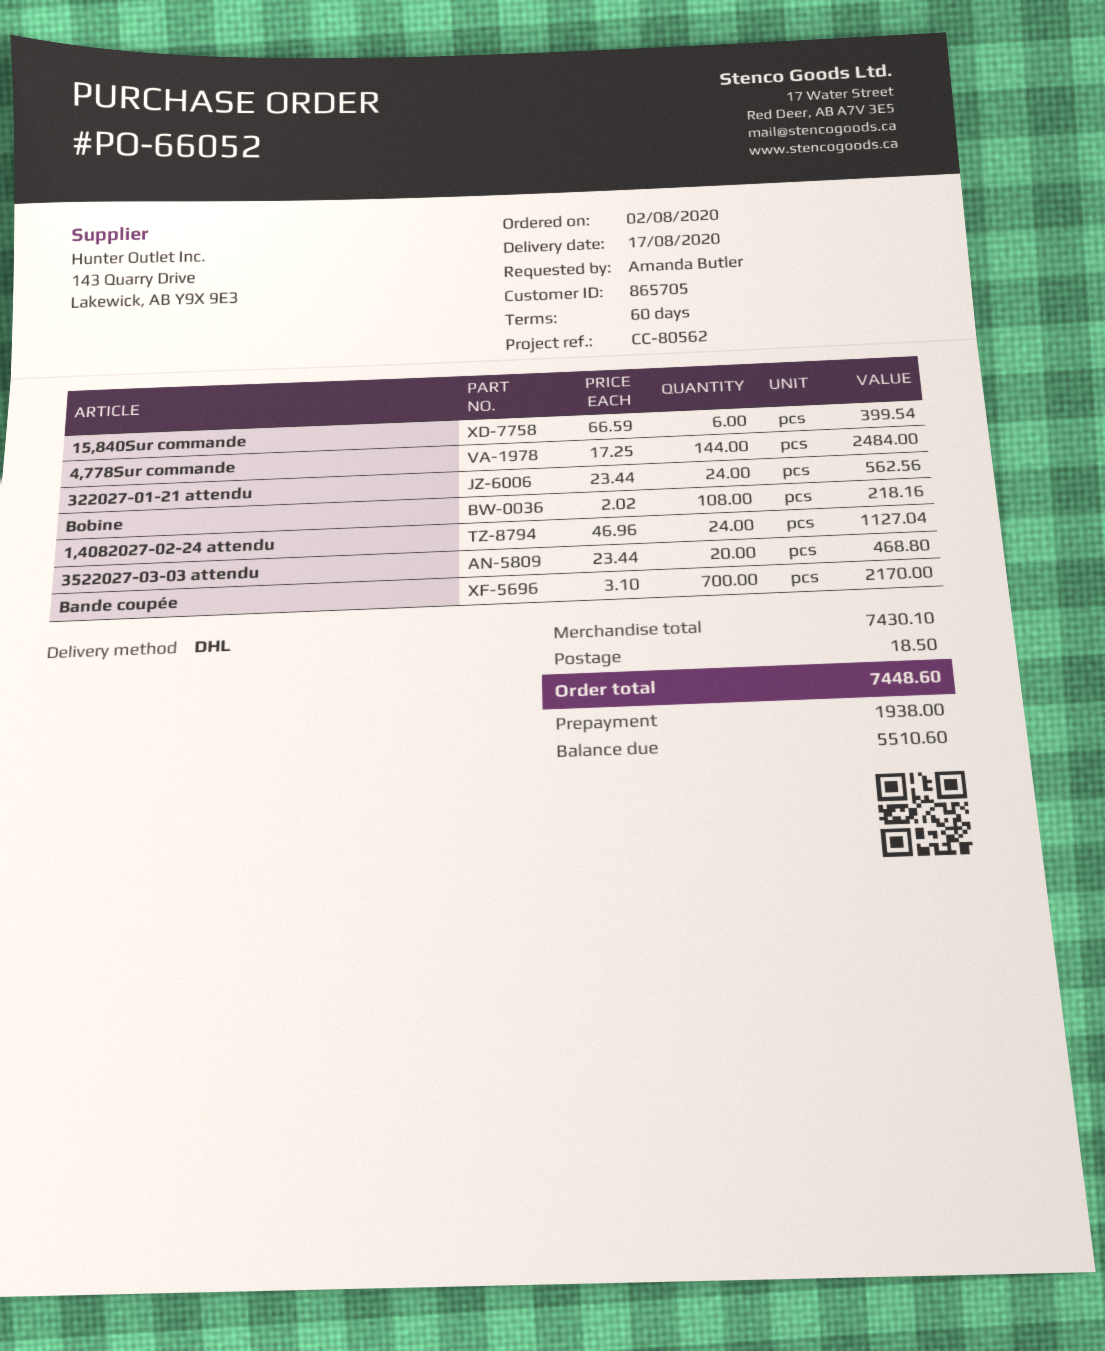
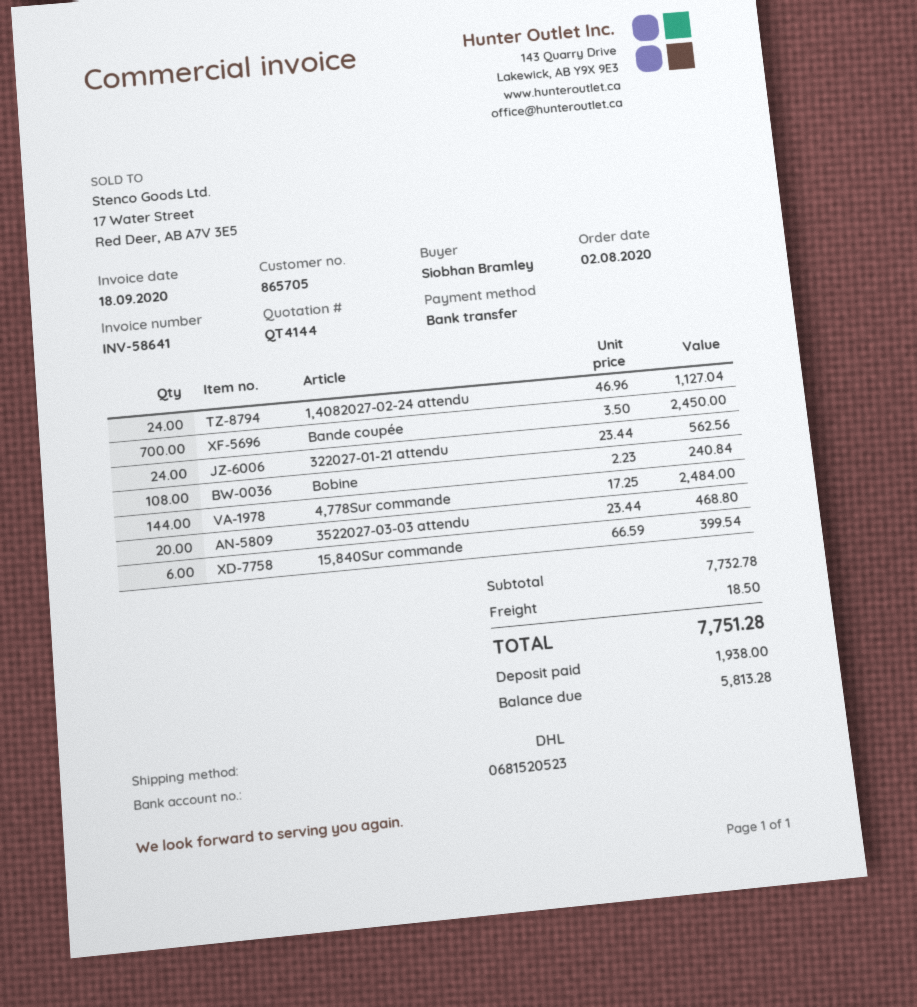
ordered by: Amanda Butler -> Siobhan Bramley
Bobine: 108 x 2.02 = 218.16 -> 108 x 2.23 = 240.84
Bande coupée: 700 x 3.10 = 2170.00 -> 700 x 3.50 = 2450.00
subtotal: 7430.10 -> 7732.78
total: 7448.60 -> 7751.28
balance: 5510.60 -> 5813.28

